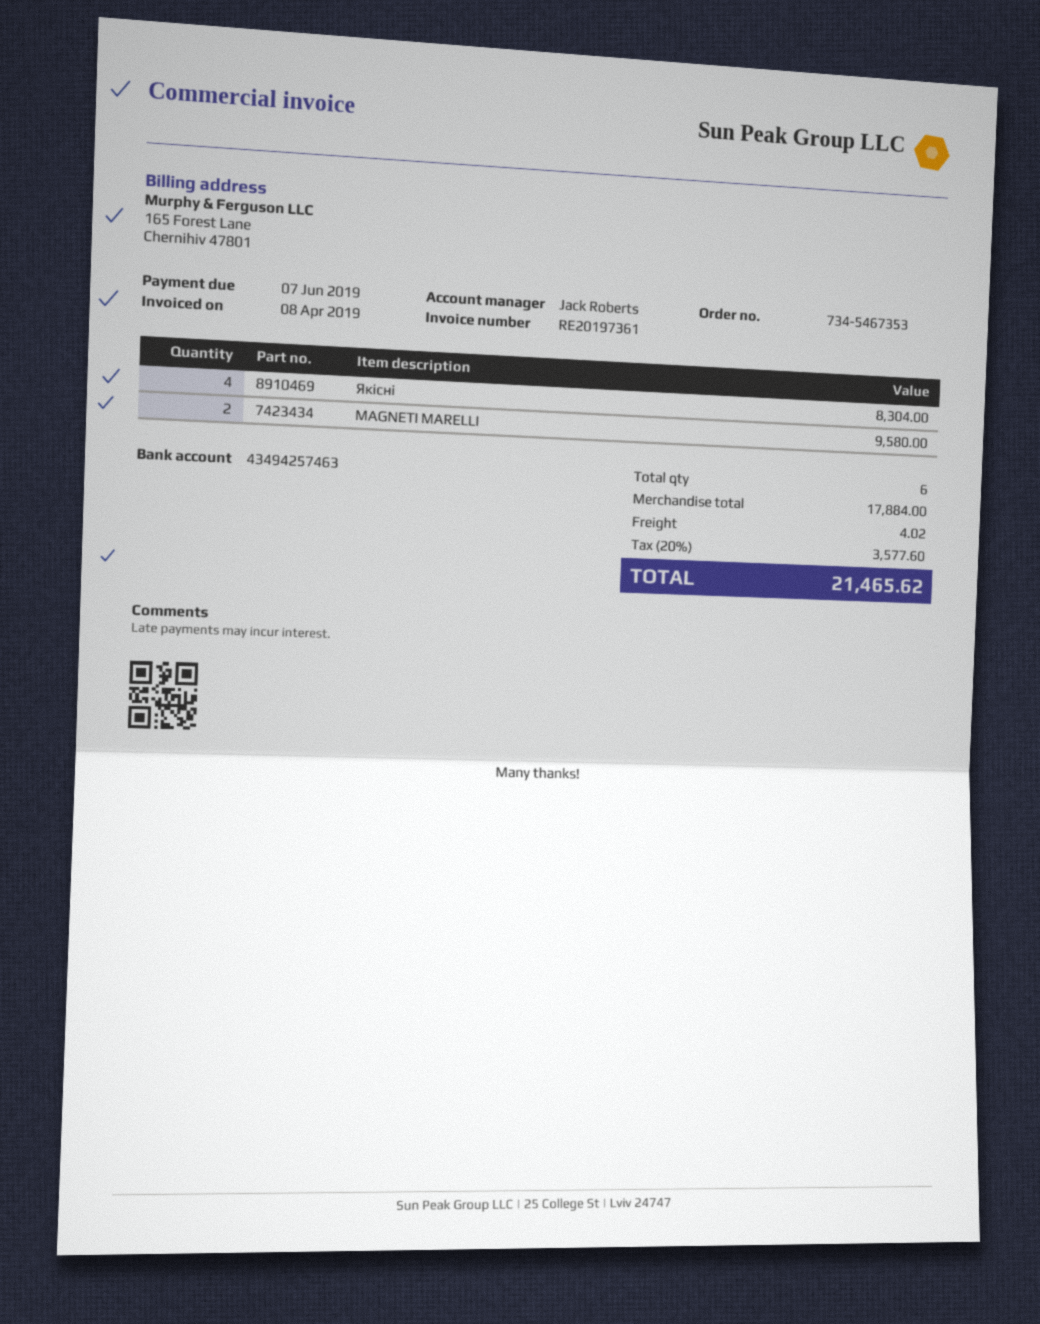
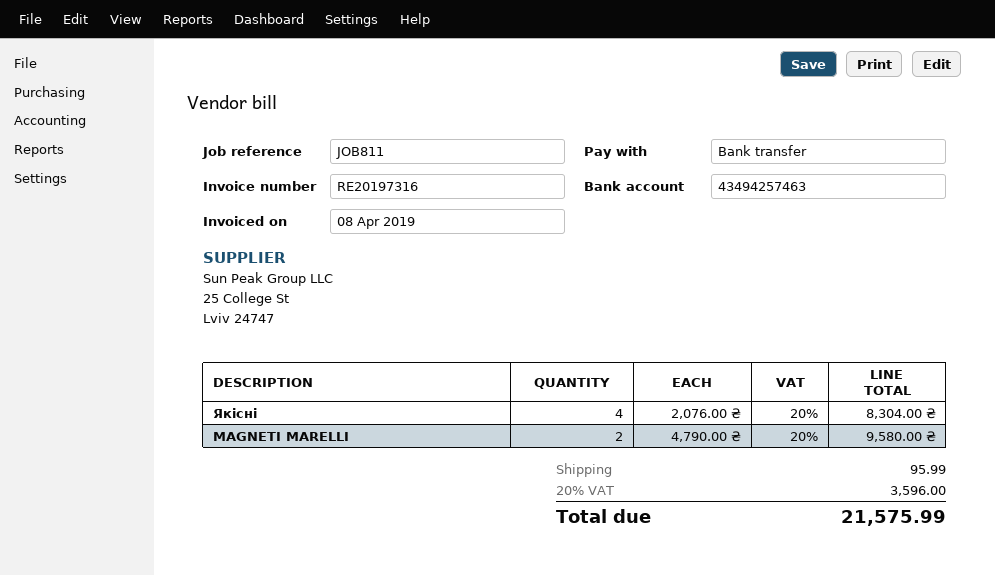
invoice number: RE20197361 -> RE20197316
shipping: 4.02 -> 95.99
tax: 20% = 3577.60 -> 20% = 3596.00
total: 21465.62 -> 21575.99

